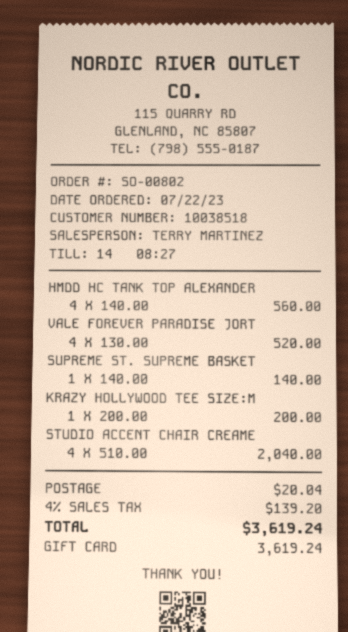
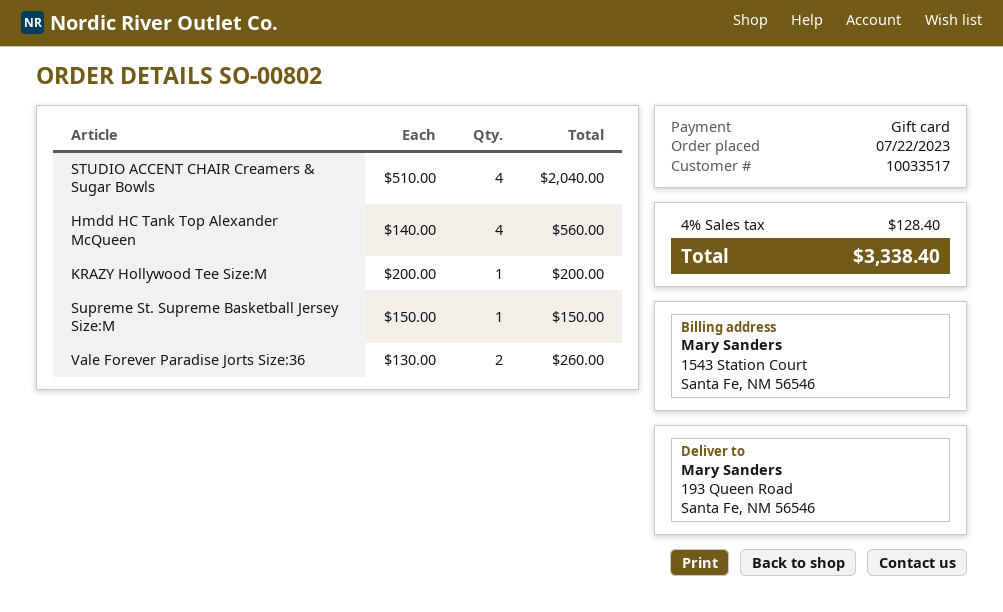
customer number: 10038518 -> 10033517
VALE FOREVER PARADISE JORT: 4 x 130.00 = 520.00 -> 2 x 130.00 = 260.00
SUPREME ST. SUPREME BASKET: 1 x 140.00 = 140.00 -> 1 x 150.00 = 150.00
shipping: 20.04 -> none
tax: 4% = 139.20 -> 4% = 128.40
total: 3619.24 -> 3338.40

